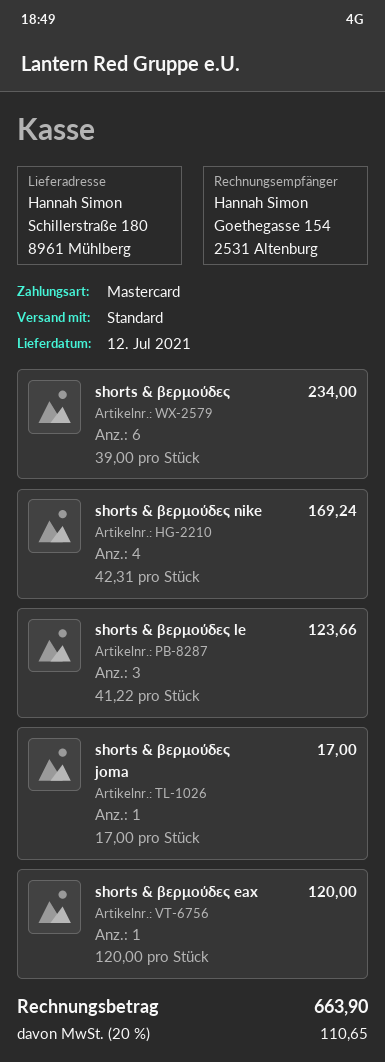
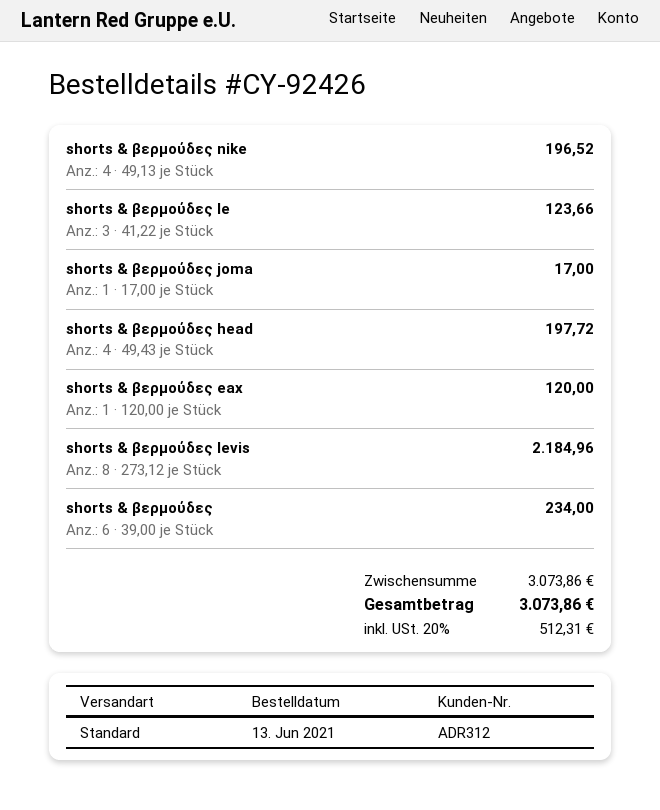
shorts & βερμούδες nike: 4 x 42.31 = 169.24 -> 4 x 49.13 = 196.52
shorts & βερμούδες head: none -> 4 x 49.43 = 197.72
shorts & βερμούδες levis: none -> 8 x 273.12 = 2184.96
tax: 20% = 110.65 -> 20% = 512.31
total: 663.90 -> 3073.86

